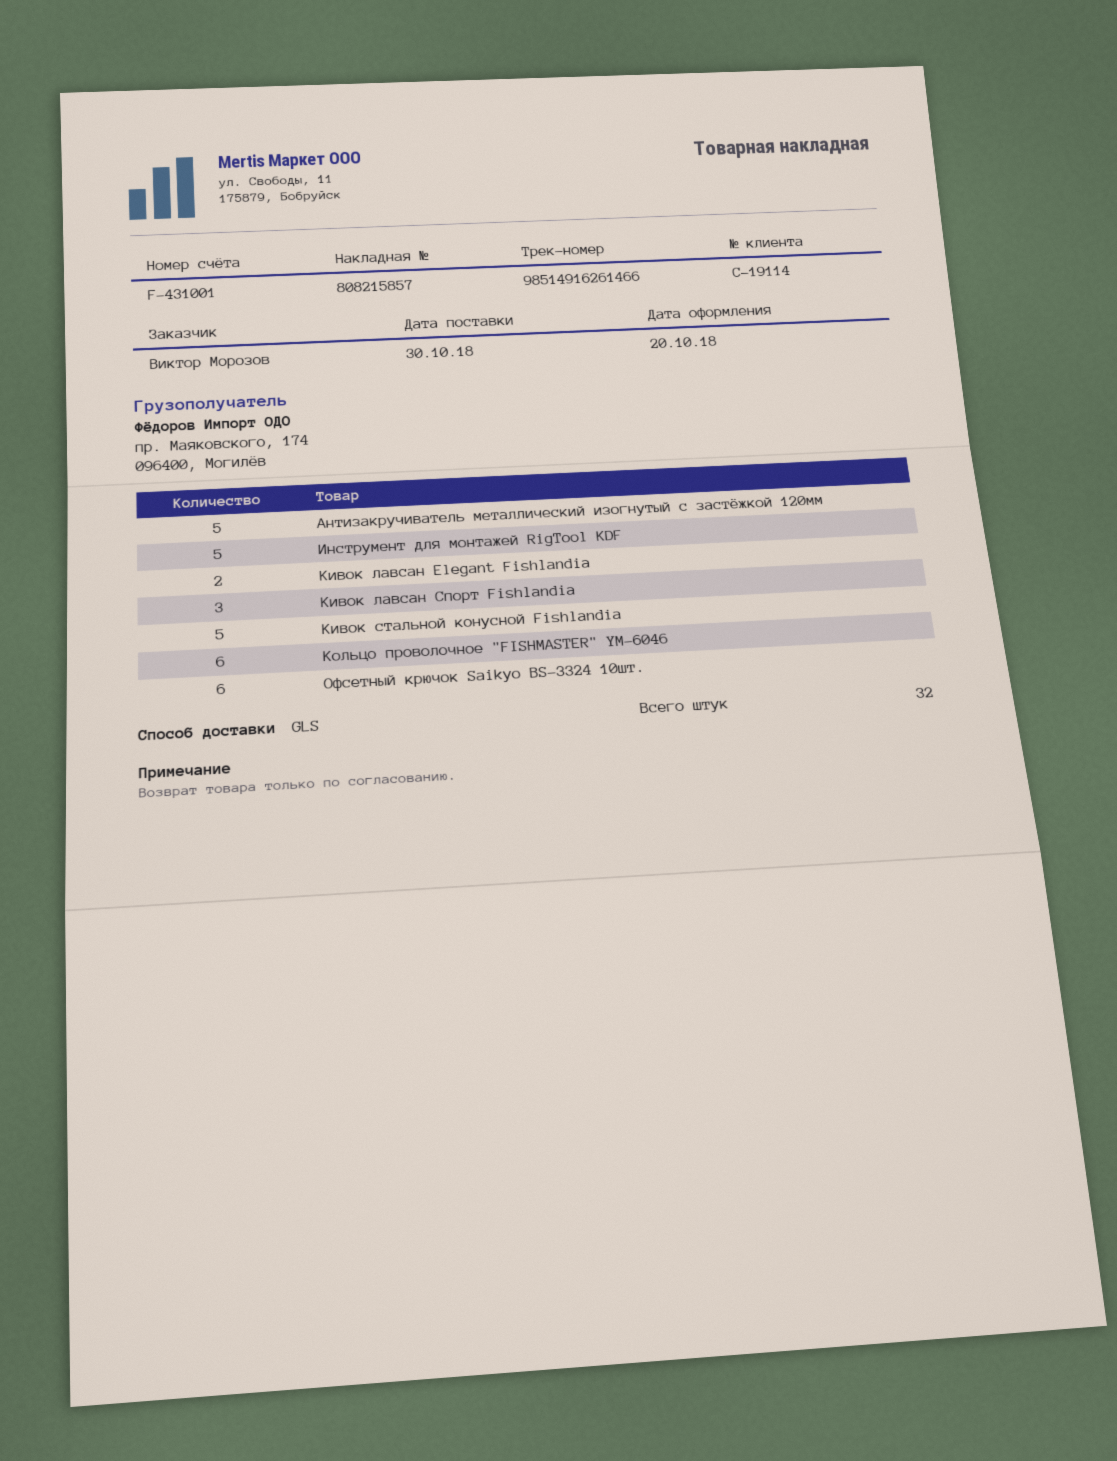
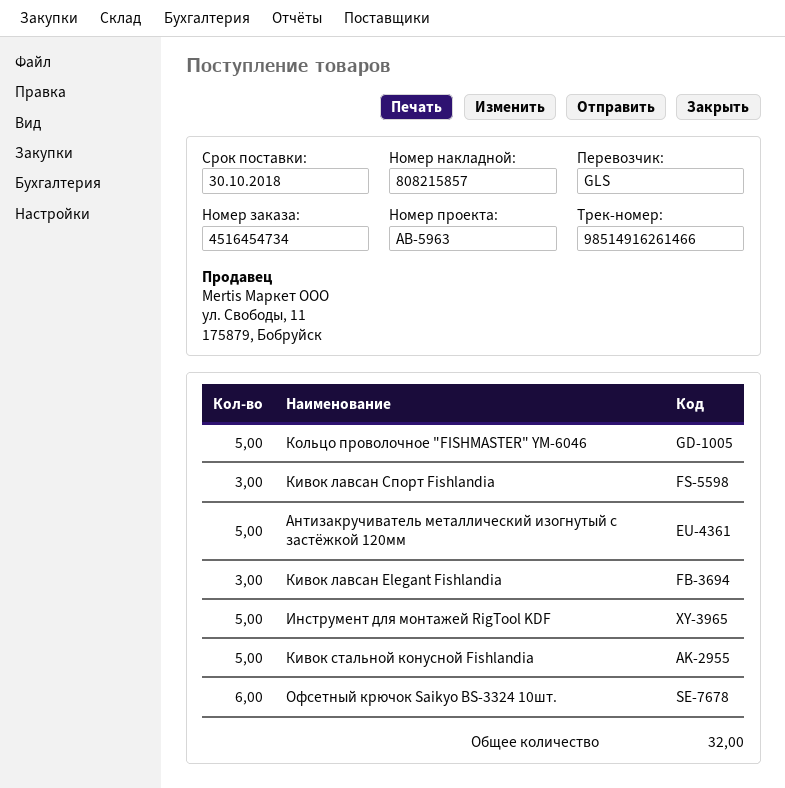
Кивок лавсан Elegant Fishlandia: 2 -> 3
Кольцо проволочное "FISHMASTER" YM-6046: 6 -> 5

